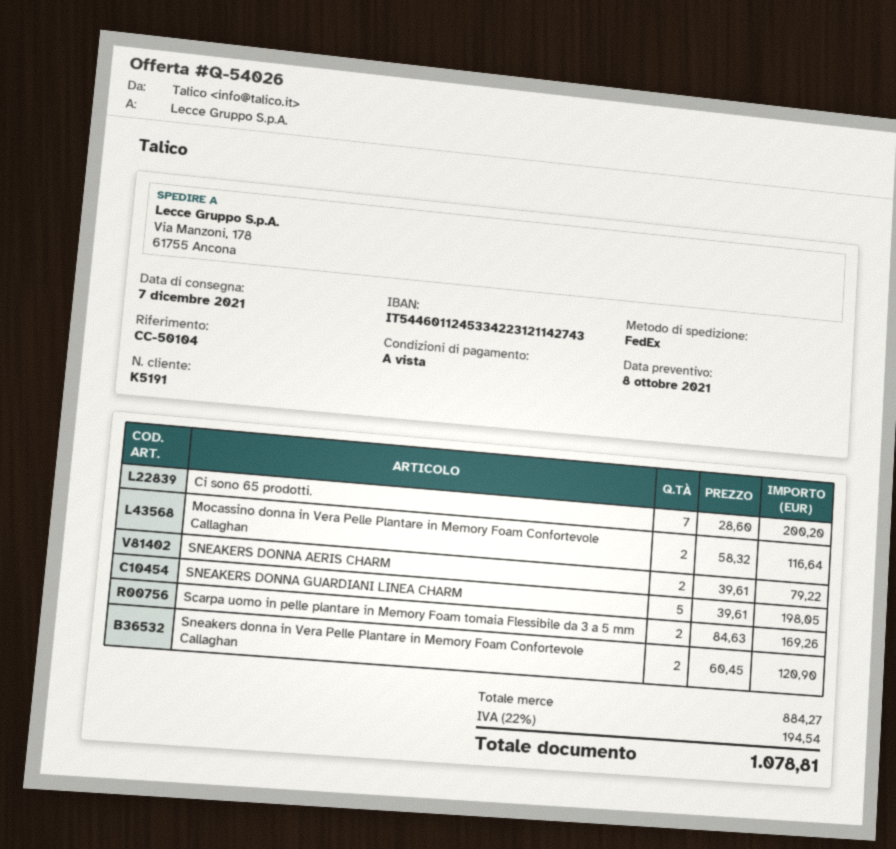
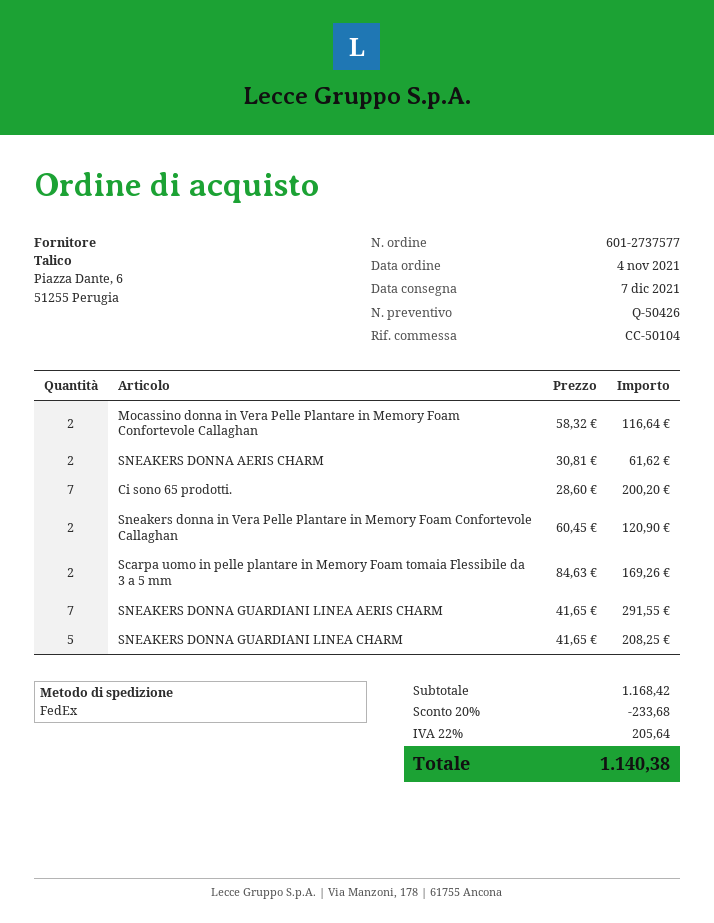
quote number: Q-54026 -> Q-50426
SNEAKERS DONNA AERIS CHARM: 2 x 39.61 = 79.22 -> 2 x 30.81 = 61.62
SNEAKERS DONNA GUARDIANI LINEA CHARM: 5 x 39.61 = 198.05 -> 5 x 41.65 = 208.25
SNEAKERS DONNA GUARDIANI LINEA AERIS CHARM: none -> 7 x 41.65 = 291.55
subtotal: 884.27 -> 1168.42
discount: none -> 20% = 233.68
tax: 22% = 194.54 -> 22% = 205.64
total: 1078.81 -> 1140.38

